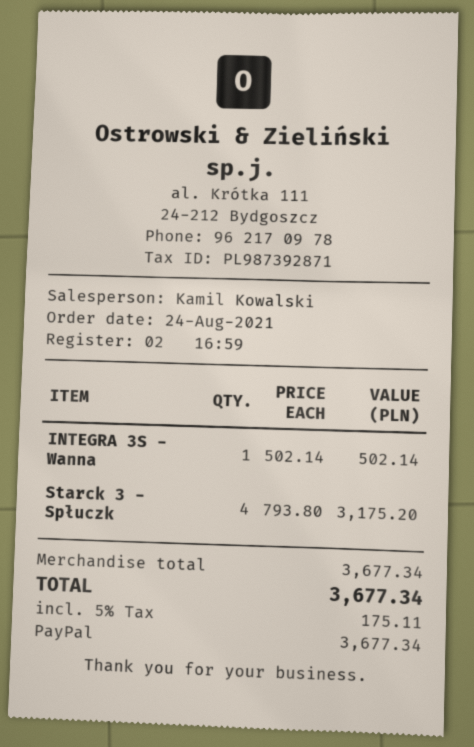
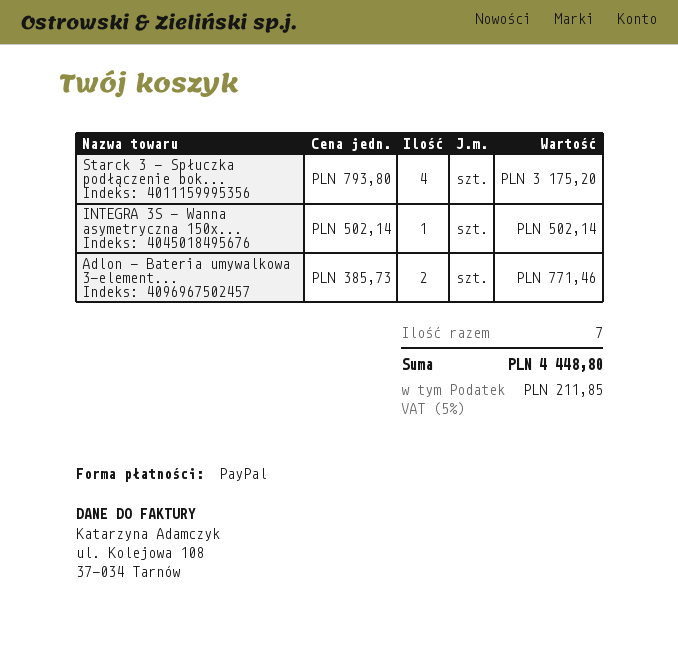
Adlon - Bateria umywalkowa 3-element...: none -> 2 x 385.73 = 771.46
tax: 5% = 175.11 -> 5% = 211.85
total: 3677.34 -> 4448.80

